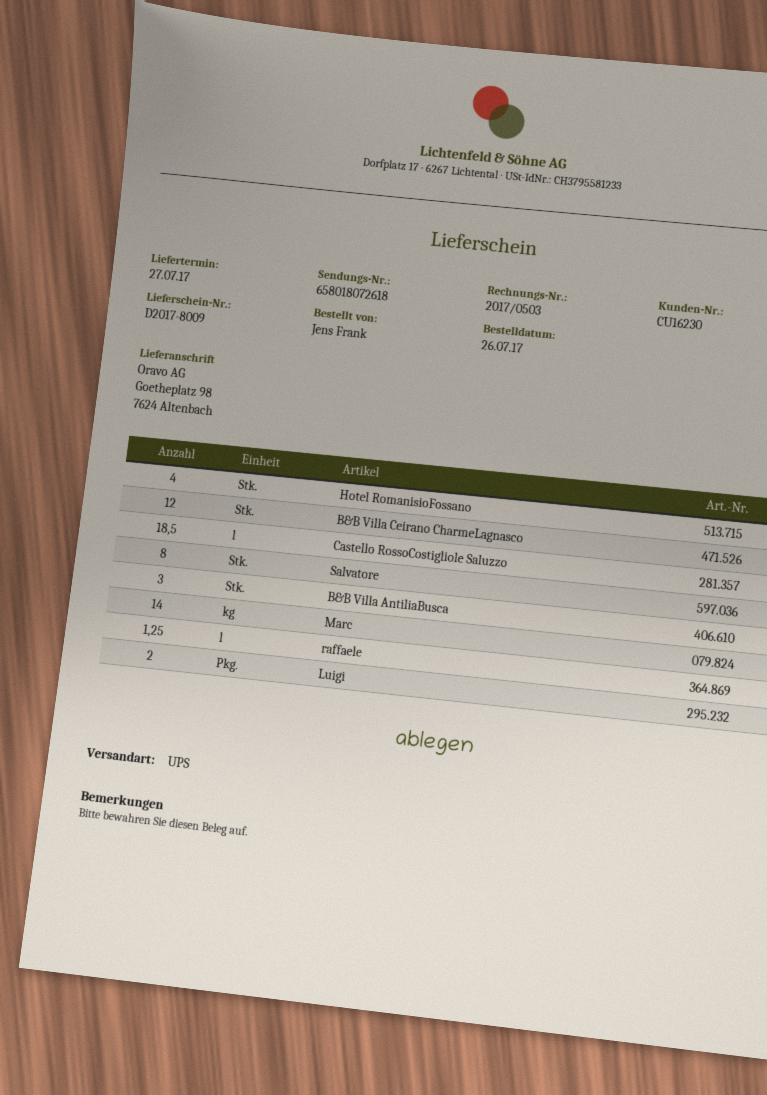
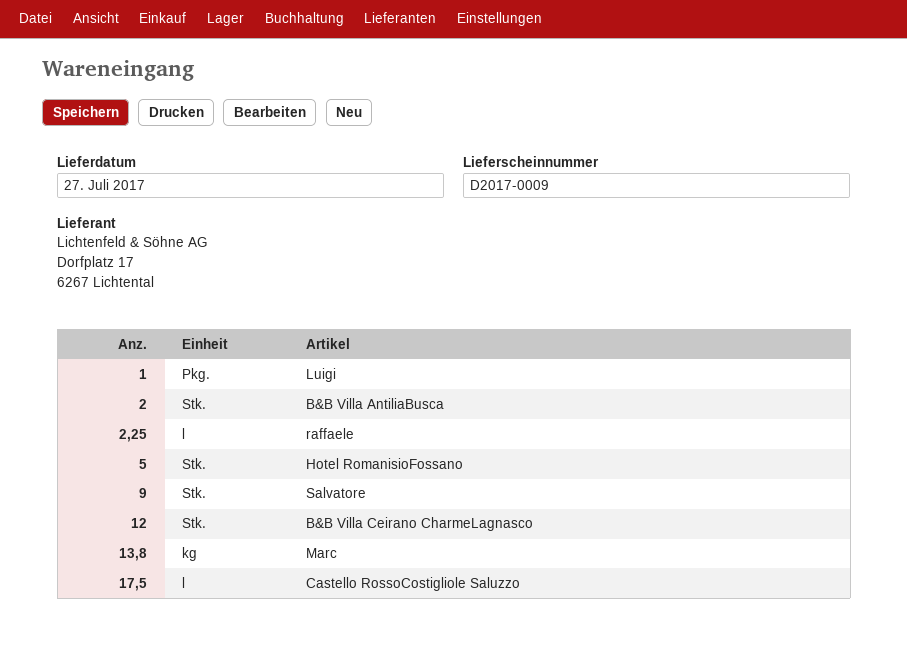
delivery note number: D2017-8009 -> D2017-0009
Hotel RomanisioFossano: 4 -> 5
Castello RossoCostigliole Saluzzo: 18.5 -> 17.5
Salvatore: 8 -> 9
B&B Villa AntiliaBusca: 3 -> 2
Marc: 14 -> 13.8
raffaele: 1.25 -> 2.25
Luigi: 2 -> 1

